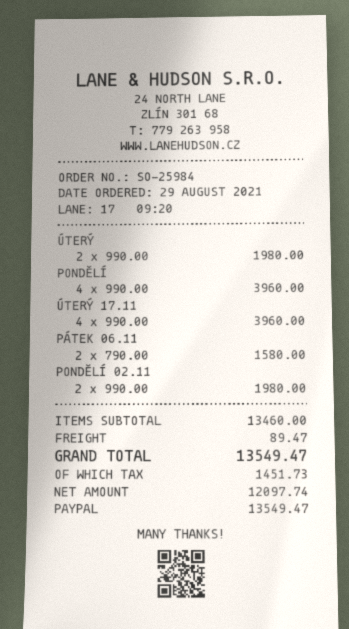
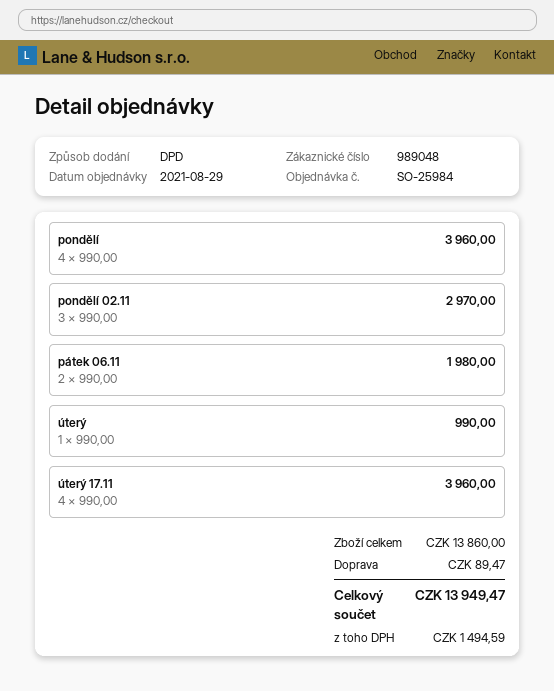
ÚTERÝ: 2 x 990.00 = 1980.00 -> 1 x 990.00 = 990.00
PÁTEK 06.11: 2 x 790.00 = 1580.00 -> 2 x 990.00 = 1980.00
PONDĚLÍ 02.11: 2 x 990.00 = 1980.00 -> 3 x 990.00 = 2970.00
subtotal: 13460.00 -> 13860.00
tax: 1451.73 -> 1494.59
total: 13549.47 -> 13949.47

